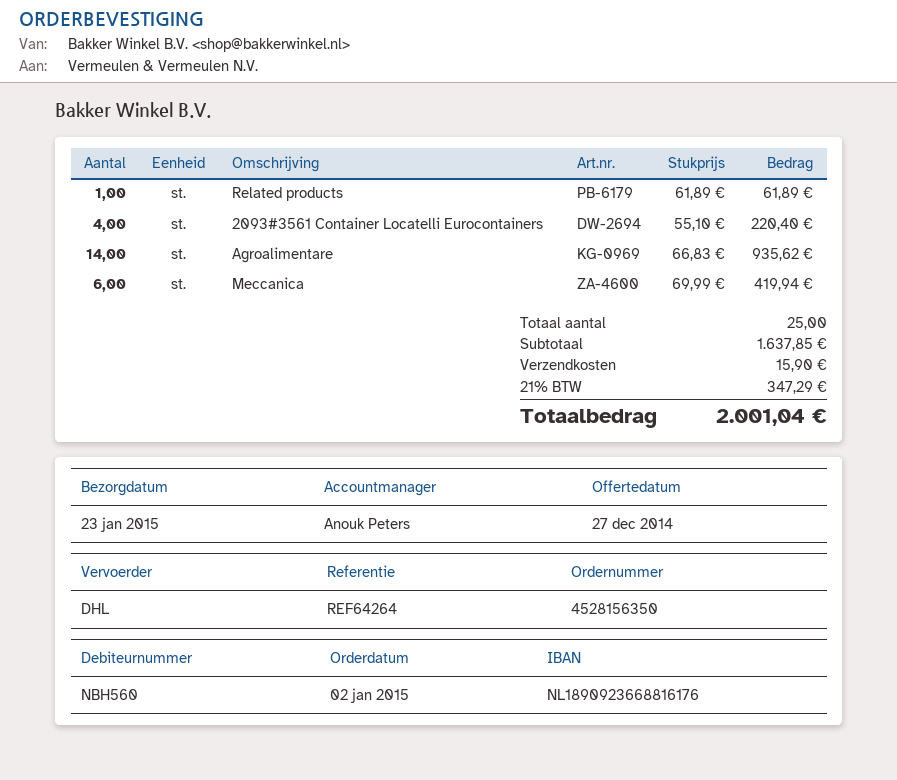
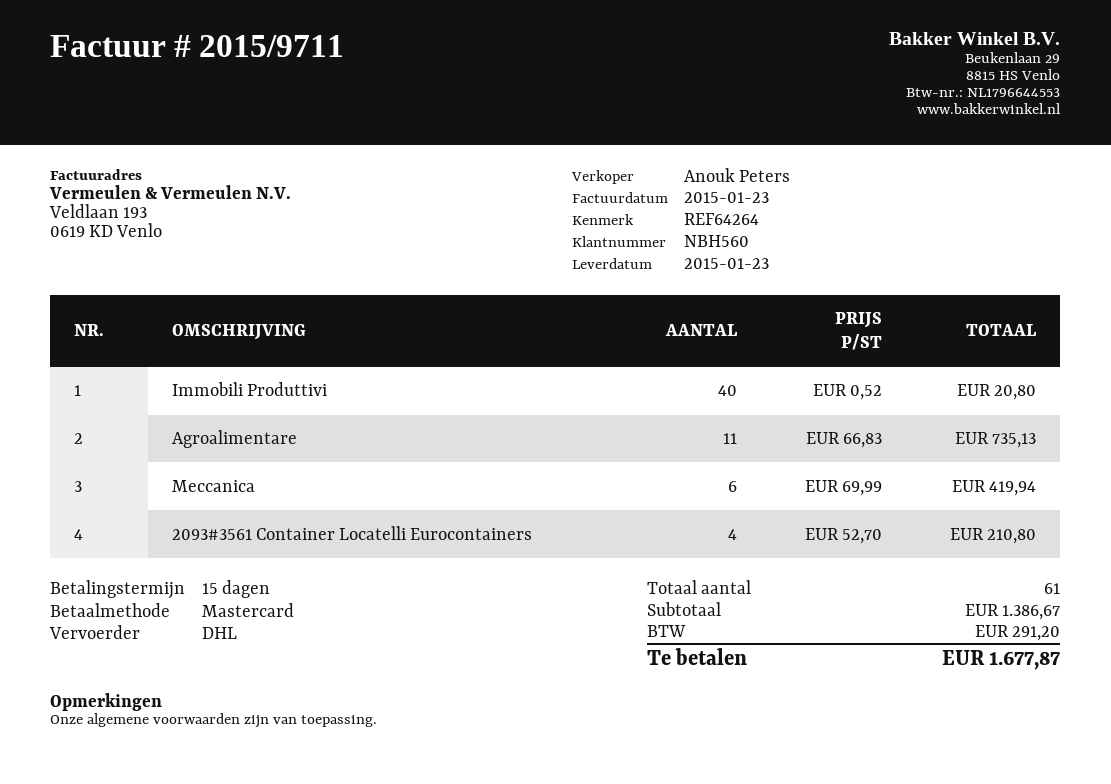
Related products: 1 x 61.89 = 61.89 -> none
2093#3561 Container Locatelli Eurocontainers: 4 x 55.10 = 220.40 -> 4 x 52.70 = 210.80
Agroalimentare: 14 x 66.83 = 935.62 -> 11 x 66.83 = 735.13
Immobili Produttivi: none -> 40 x 0.52 = 20.80
total quantity: 25 -> 61
subtotal: 1637.85 -> 1386.67
shipping: 15.90 -> none
tax: 347.29 -> 291.20
total: 2001.04 -> 1677.87

